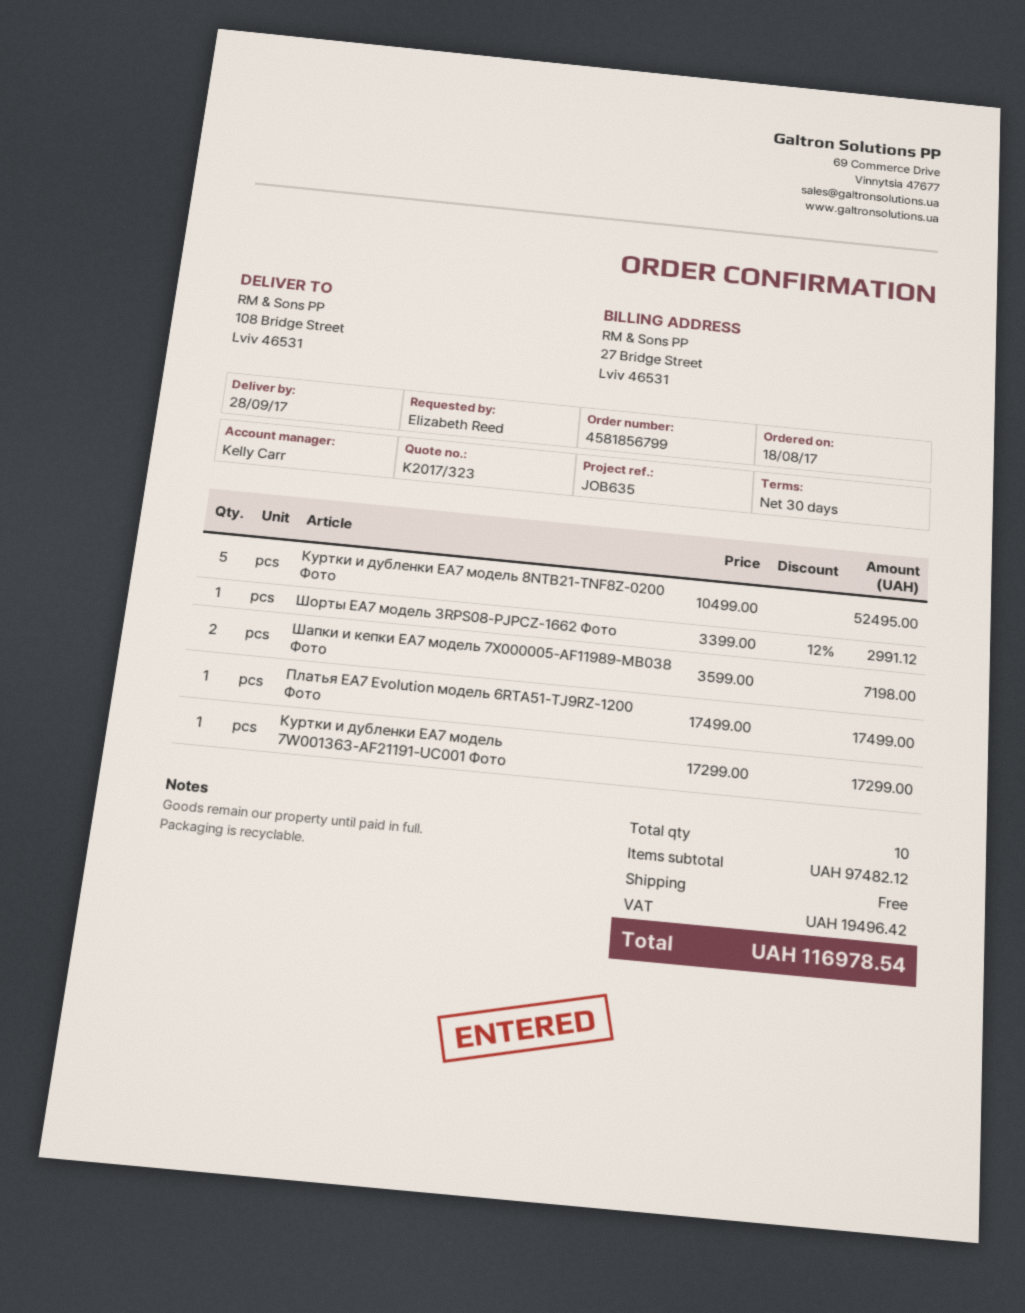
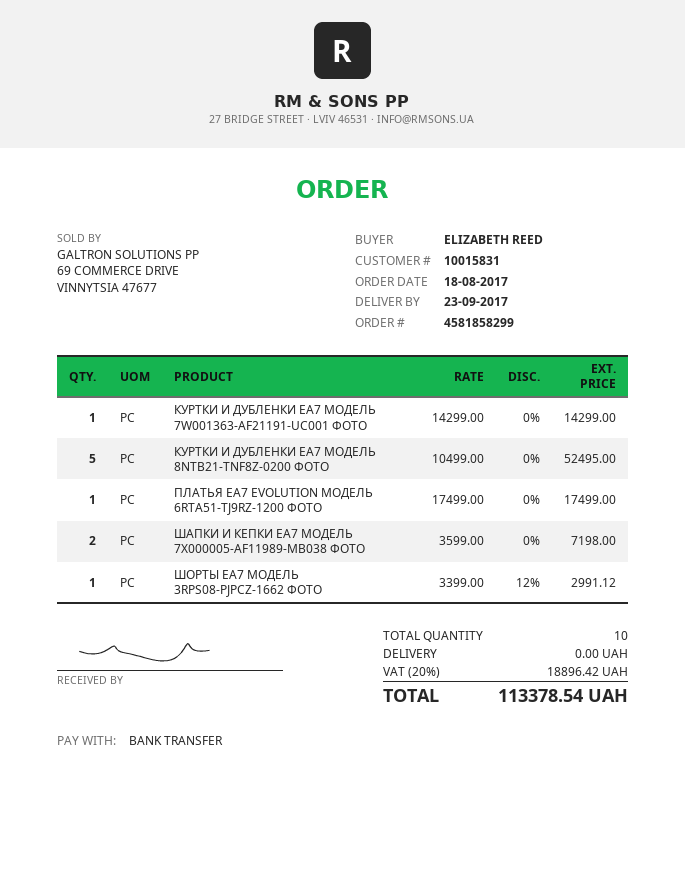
order number: 4581856799 -> 4581858299
delivery date: 2017-09-28 -> 2017-09-23
Куртки и дубленки EA7 модель 7W001363-AF21191-UC001 Фото: 1 x 17299.00 = 17299.00 -> 1 x 14299.00 = 14299.00
tax: 19496.42 -> 18896.42
total: 116978.54 -> 113378.54

